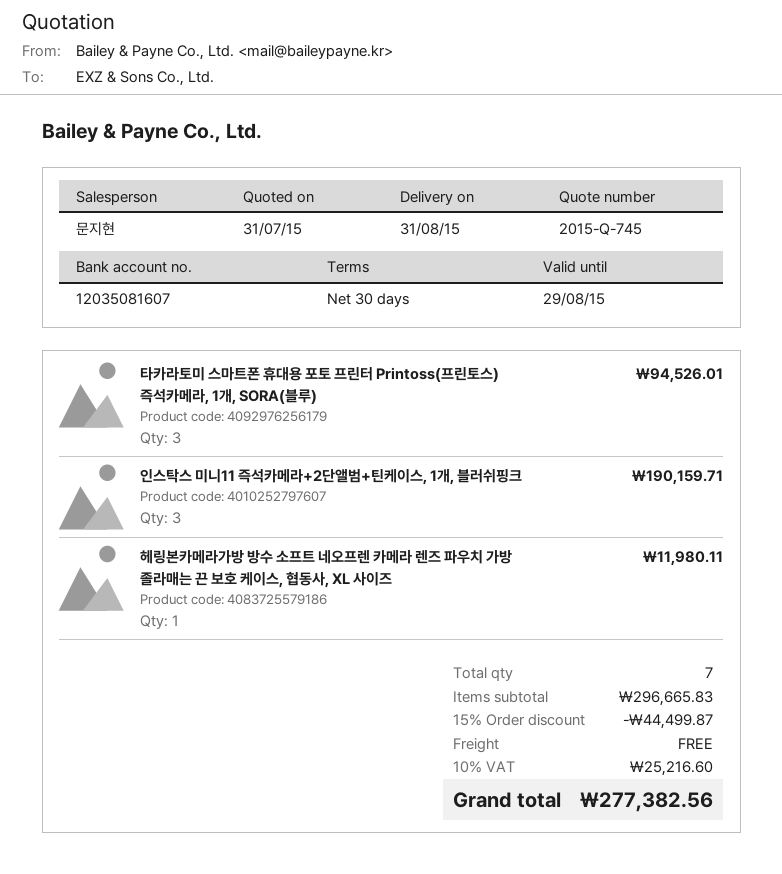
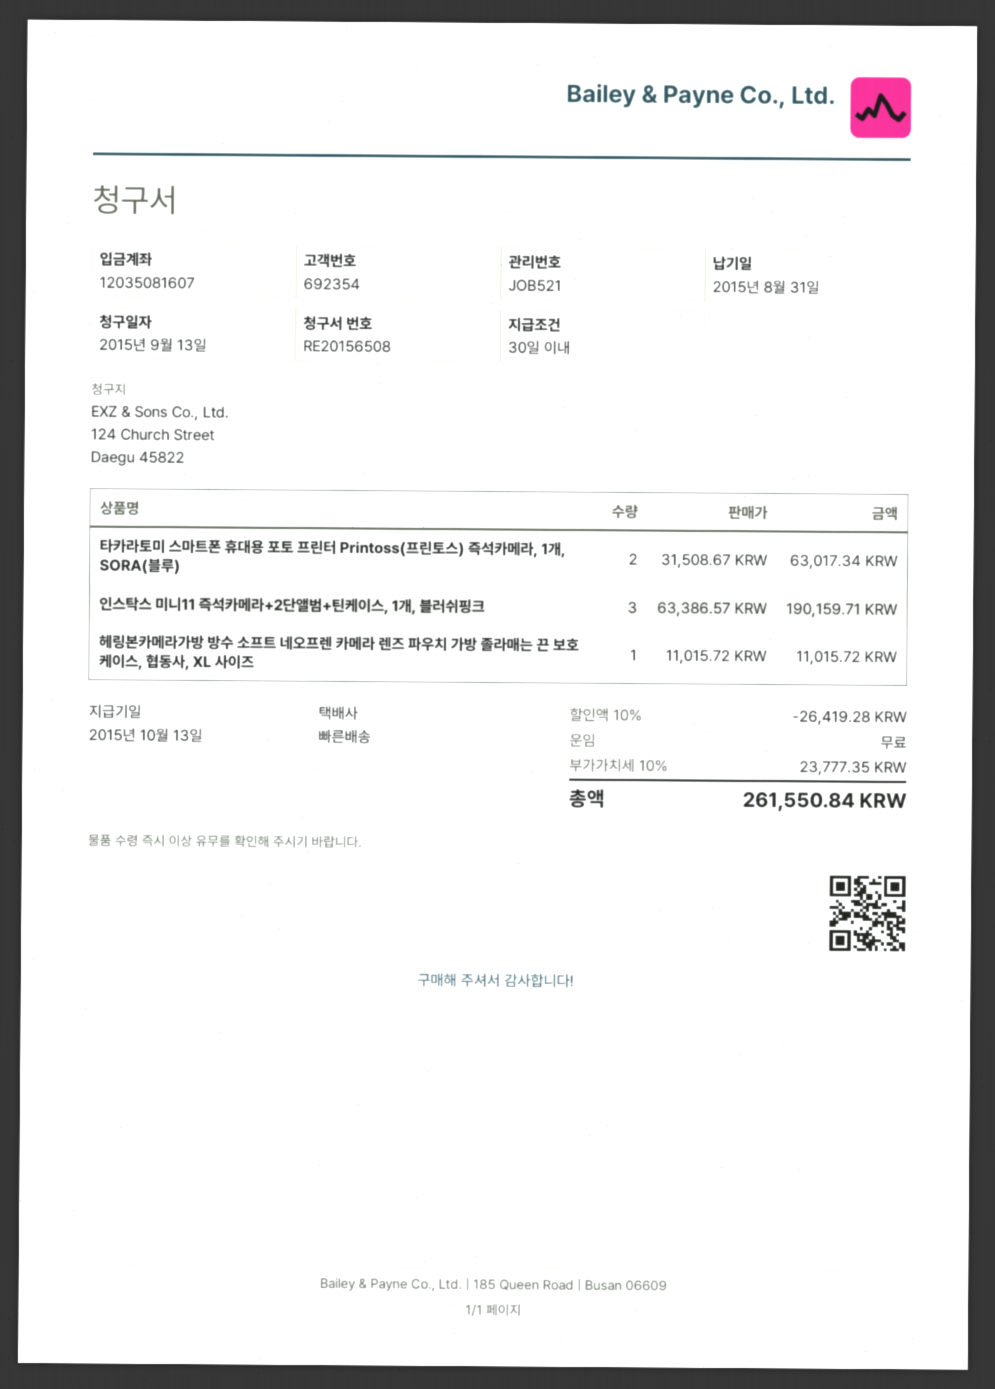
타카라토미 스마트폰 휴대용 포토 프린터 Printoss(프린토스) 즉석카메라, 1개, SORA(블루): 3 for 94526.01 -> 2 for 63017.34
헤링본카메라가방 방수 소프트 네오프렌 카메라 렌즈 파우치 가방 졸라매는 끈 보호 케이스, 협동사, XL 사이즈: 1 for 11980.11 -> 1 for 11015.72
discount: 15% = 44499.87 -> 10% = 26419.28
tax: 10% = 25216.60 -> 10% = 23777.35
total: 277382.56 -> 261550.84

